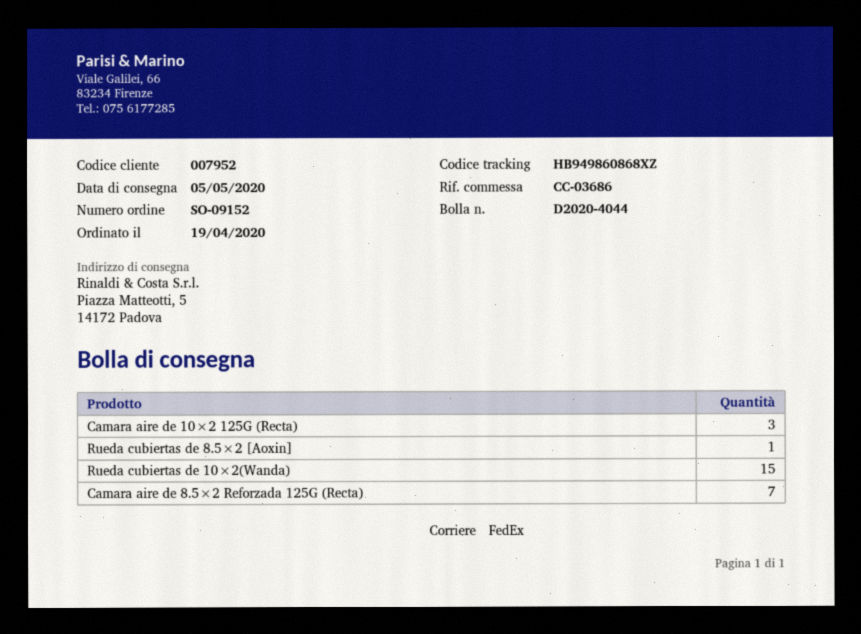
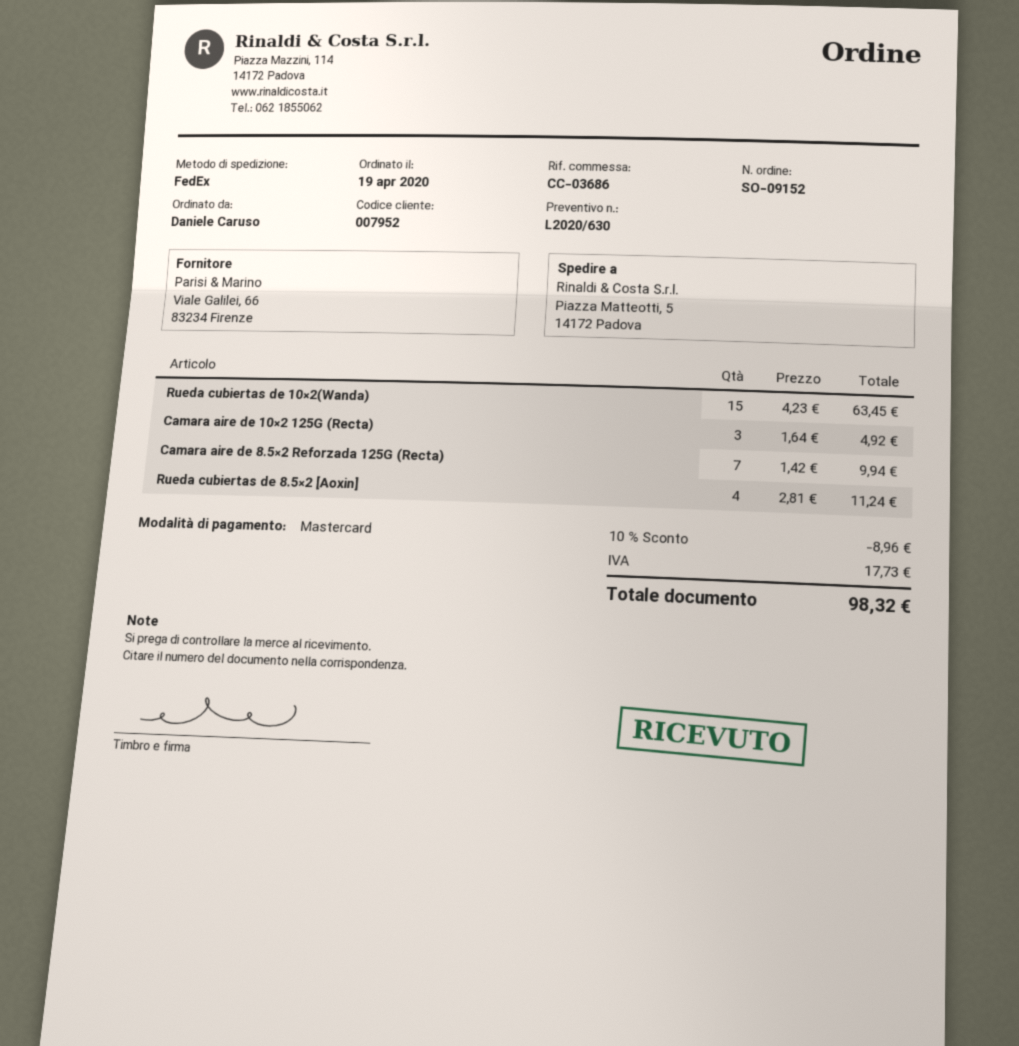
Rueda cubiertas de 8.5×2 [Aoxin]: 1 -> 4

